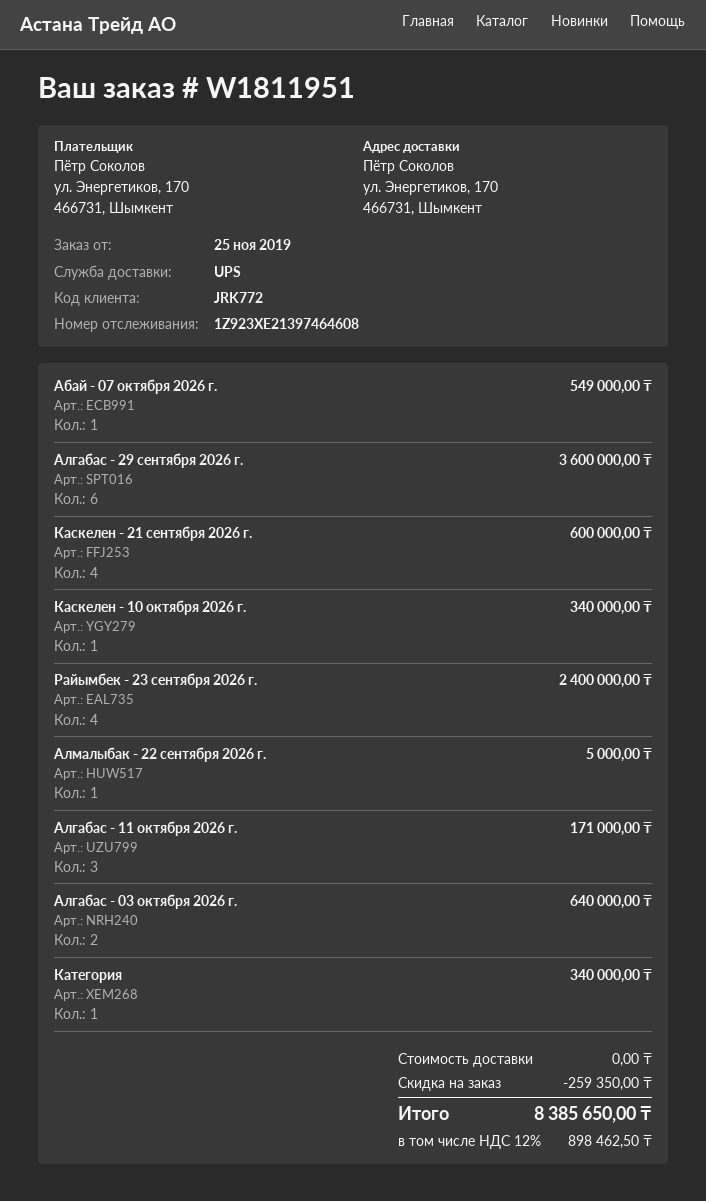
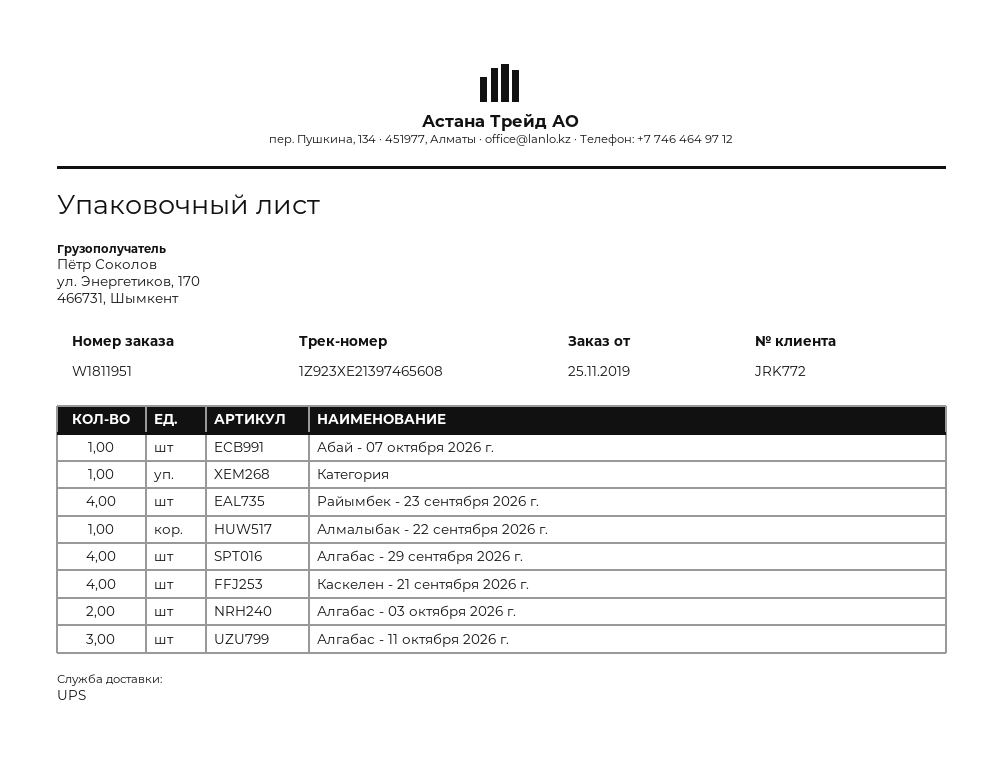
tracking number: 1Z923XE21397464608 -> 1Z923XE21397465608
Алгабас - 29 сентября 2026 г.: 6 -> 4
Каскелен - 10 октября 2026 г.: 1 -> none

